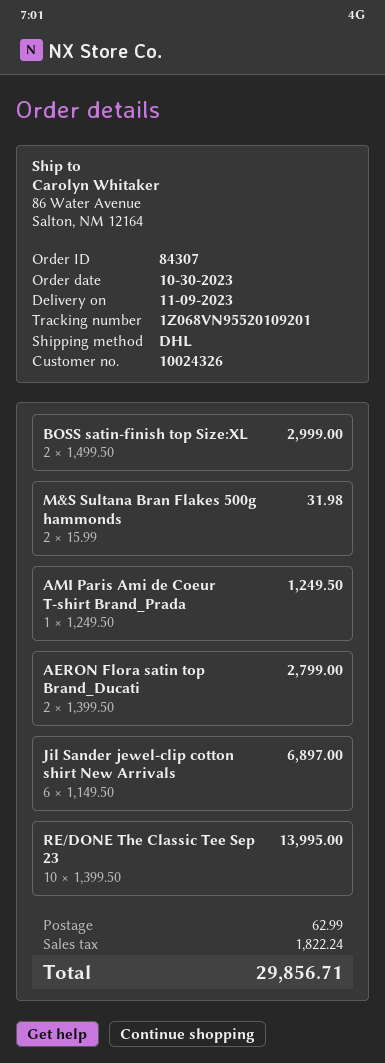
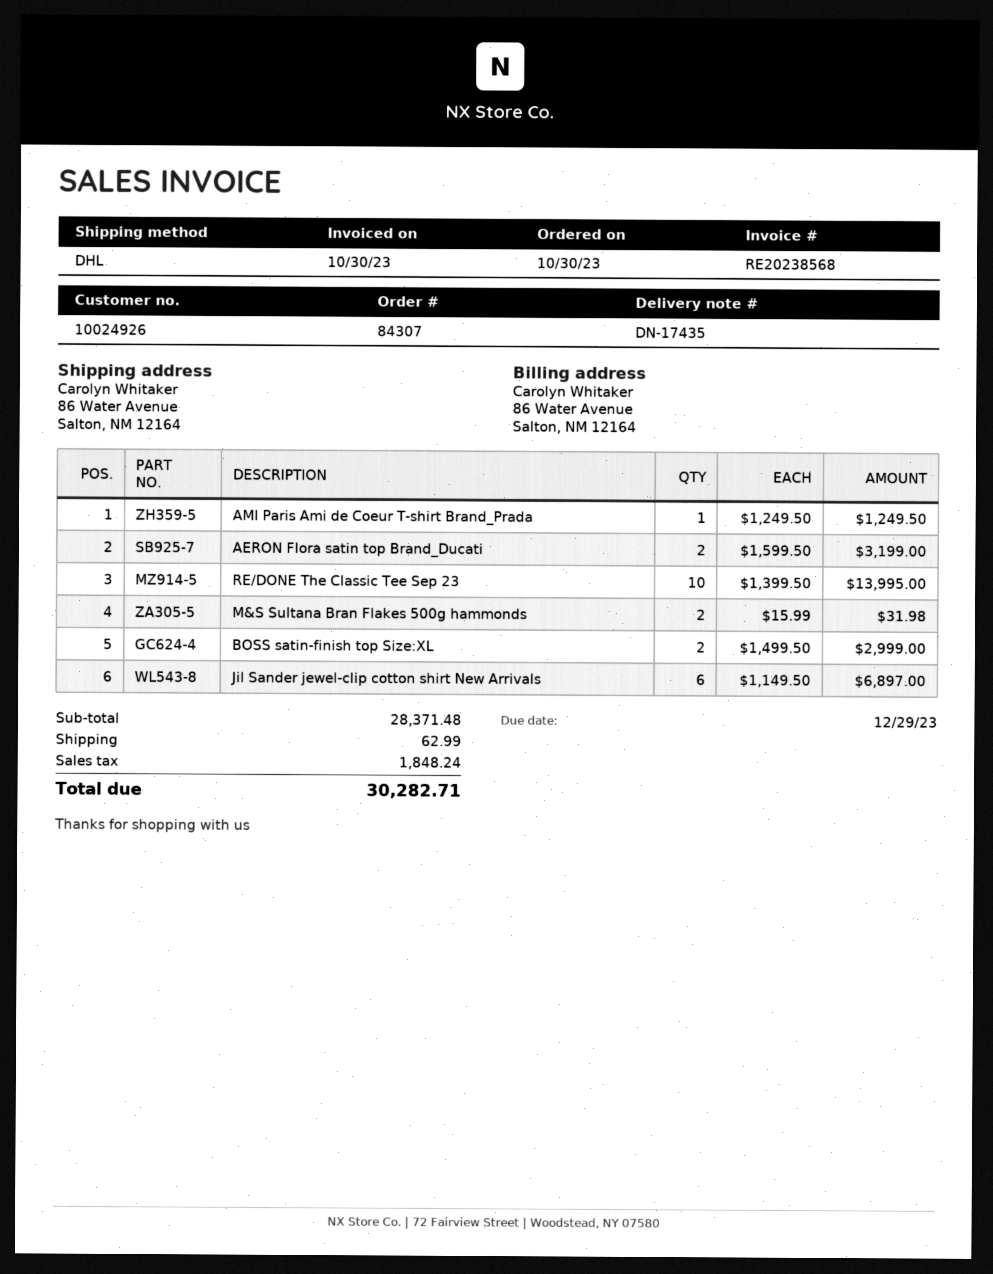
customer number: 10024326 -> 10024926
AERON Flora satin top Brand_Ducati: 2 x 1399.50 = 2799.00 -> 2 x 1599.50 = 3199.00
tax: 1822.24 -> 1848.24
total: 29856.71 -> 30282.71

